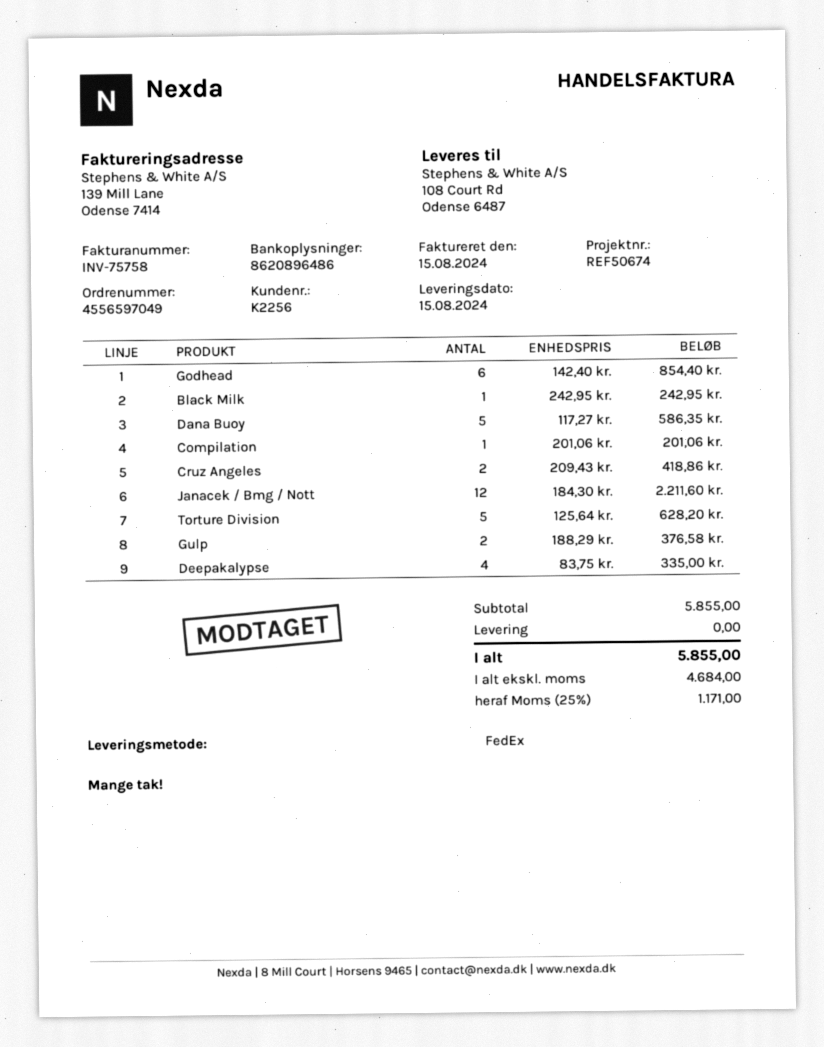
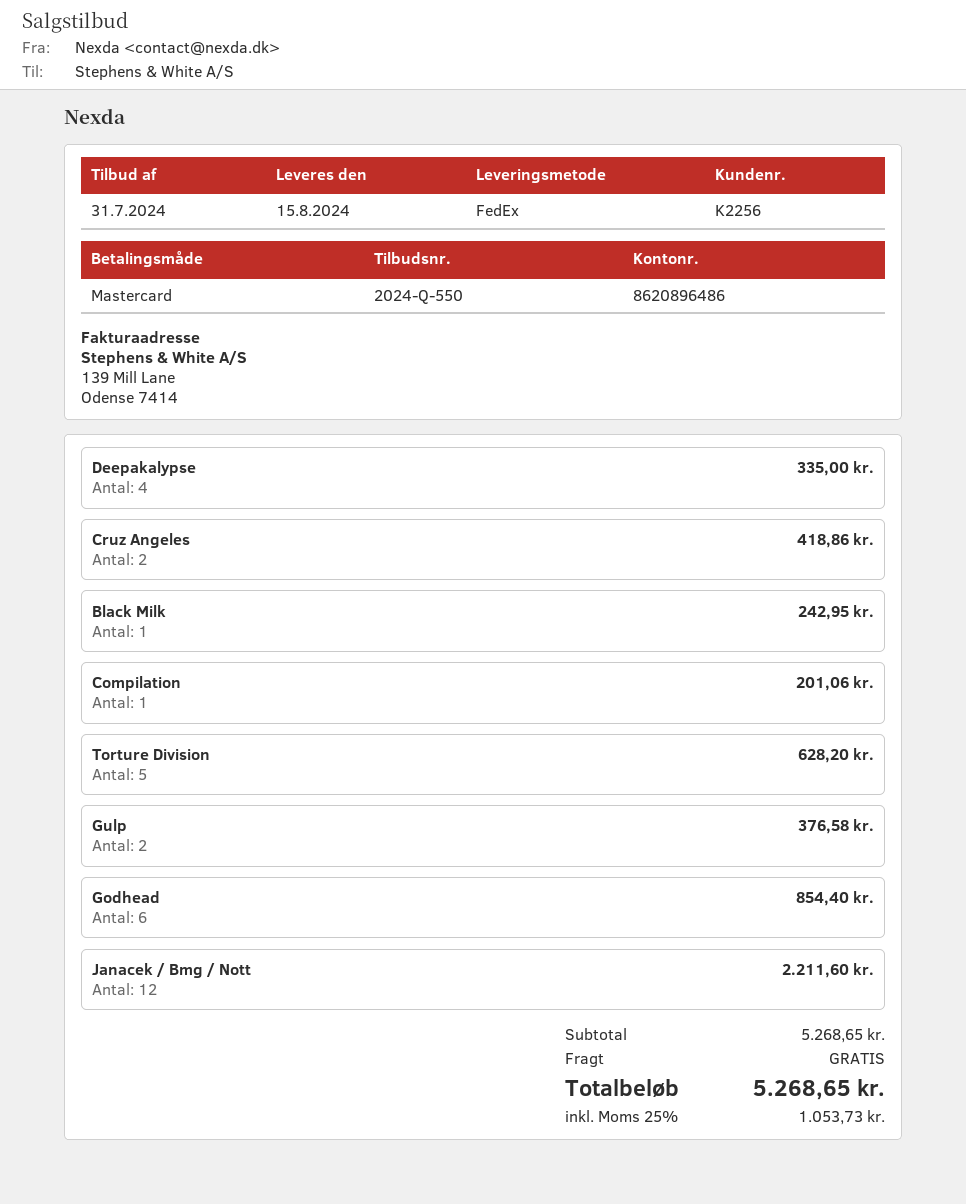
Dana Buoy: 5 for 586.35 -> none
subtotal: 5855.00 -> 5268.65
tax: 25% = 1171.00 -> 25% = 1053.73
total: 5855.00 -> 5268.65

